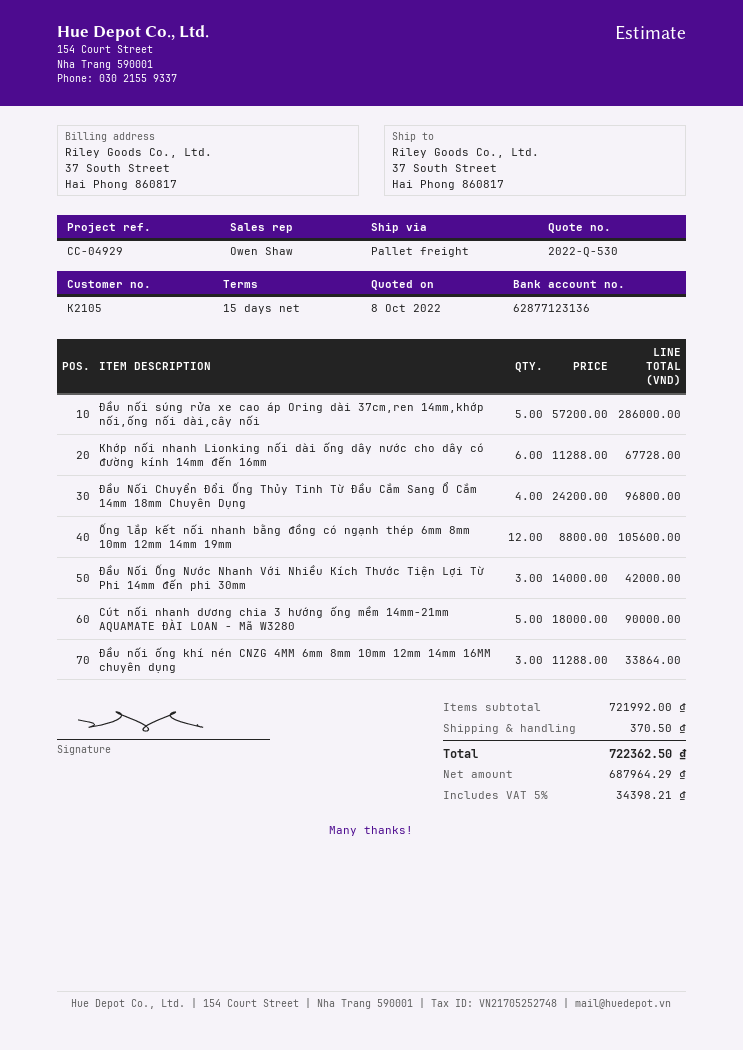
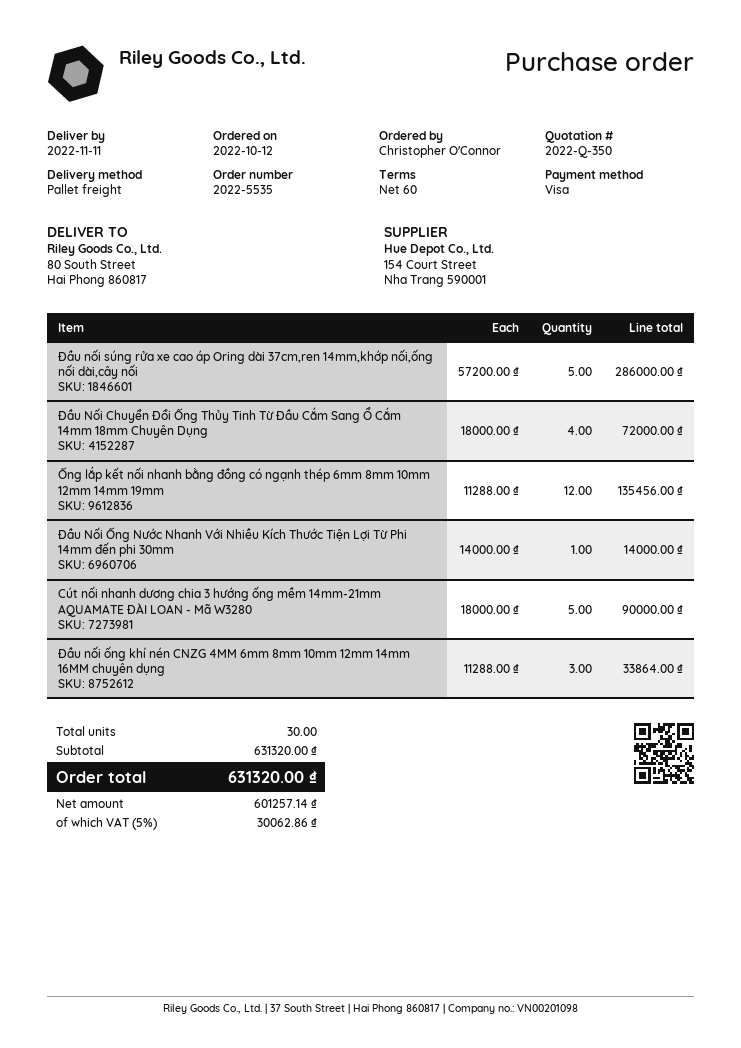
quote number: 2022-Q-530 -> 2022-Q-350
payment terms: 15 days -> 60 days
ship to: 37 South Street, Hai Phong 860817 -> 80 South Street, Hai Phong 860817
Khớp nối nhanh Lionking nối dài ống dây nước cho dây có đường kính 14mm đến 16mm: 6 x 11288.00 = 67728.00 -> none
Đầu Nối Chuyển Đổi Ống Thủy Tinh Từ Đầu Cắm Sang Ổ Cắm 14mm 18mm Chuyên Dụng: 4 x 24200.00 = 96800.00 -> 4 x 18000.00 = 72000.00
Ống lắp kết nối nhanh bằng đồng có ngạnh thép 6mm 8mm 10mm 12mm 14mm 19mm: 12 x 8800.00 = 105600.00 -> 12 x 11288.00 = 135456.00
Đầu Nối Ống Nước Nhanh Với Nhiều Kích Thước Tiện Lợi Từ Phi 14mm đến phi 30mm: 3 x 14000.00 = 42000.00 -> 1 x 14000.00 = 14000.00
subtotal: 721992.00 -> 631320.00
shipping: 370.50 -> none
net: 687964.29 -> 601257.14
tax: 5% = 34398.21 -> 5% = 30062.86
total: 722362.50 -> 631320.00

